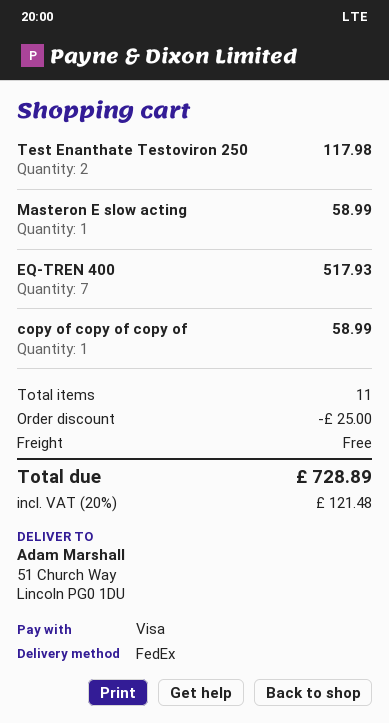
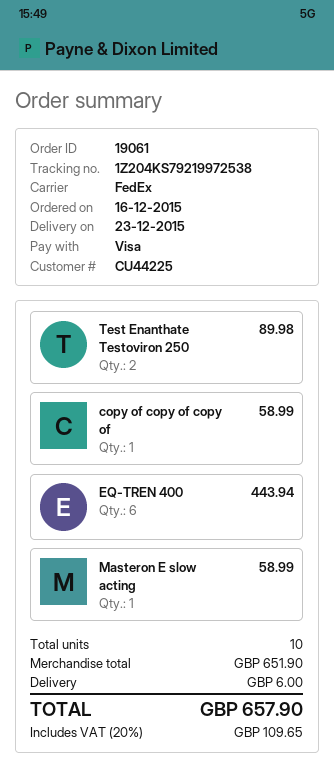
Test Enanthate Testoviron 250: 2 for 117.98 -> 2 for 89.98
EQ-TREN 400: 7 for 517.93 -> 6 for 443.94
total quantity: 11 -> 10
discount: 25.00 -> none
shipping: 0.00 -> 6.00
tax: 20% = 121.48 -> 20% = 109.65
total: 728.89 -> 657.90

